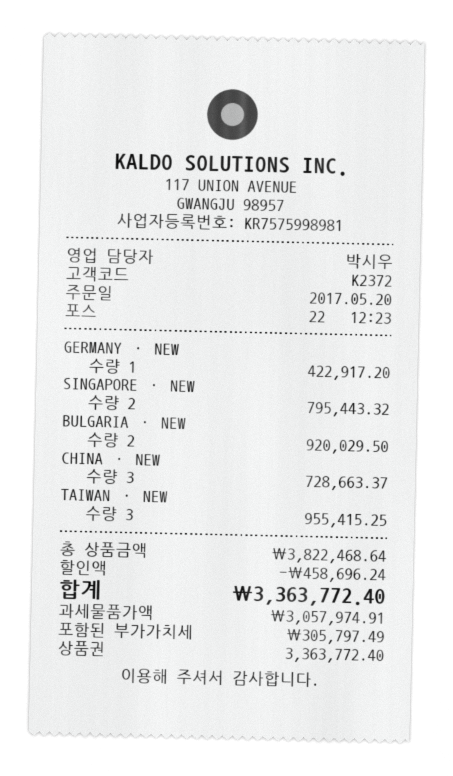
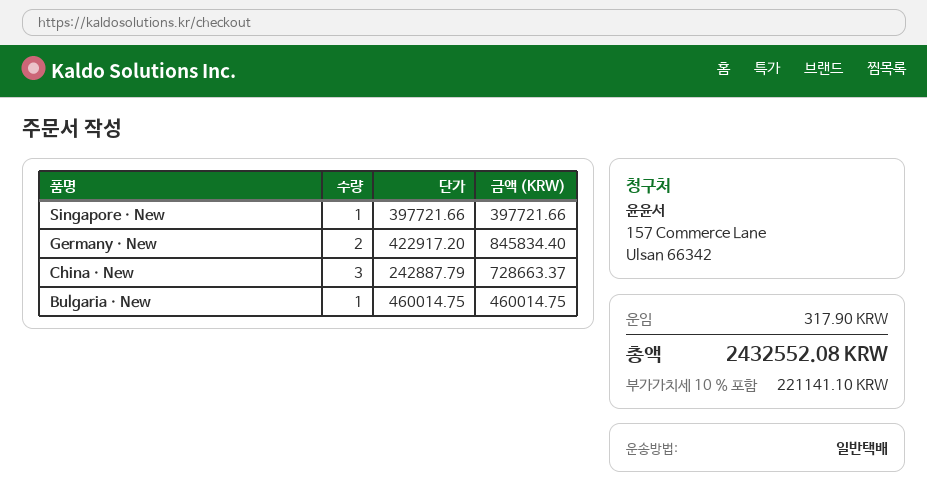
GERMANY · NEW: 1 for 422917.20 -> 2 for 845834.40
SINGAPORE · NEW: 2 for 795443.32 -> 1 for 397721.66
BULGARIA · NEW: 2 for 920029.50 -> 1 for 460014.75
TAIWAN · NEW: 3 for 955415.25 -> none
discount: 458696.24 -> none
shipping: none -> 317.90
tax: 305797.49 -> 221141.10
total: 3363772.40 -> 2432552.08

